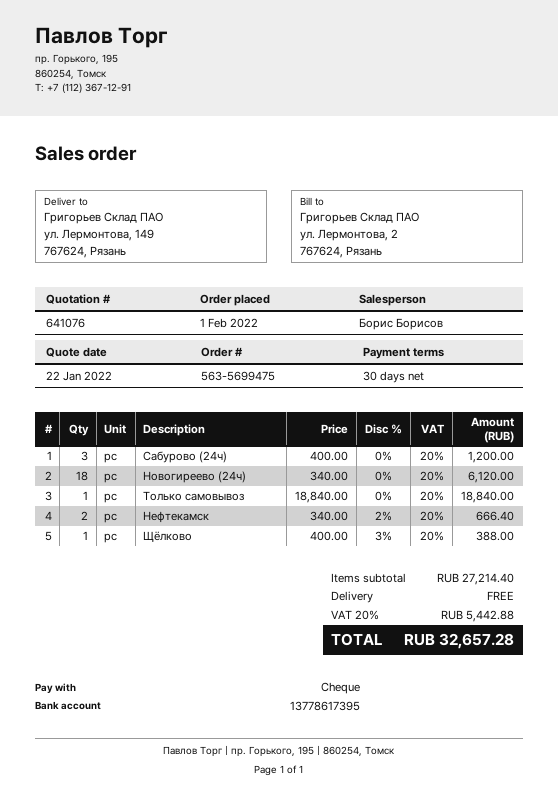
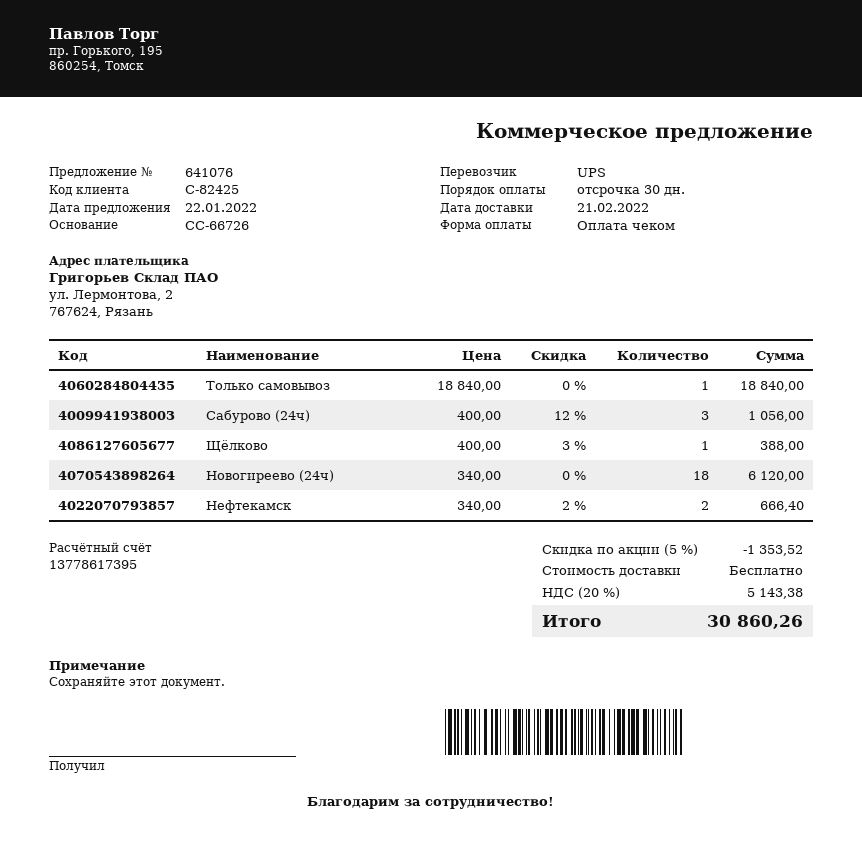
Сабурово (24ч): 3 x 400.00 = 1200.00 -> 3 x 400.00 - 12% = 1056.00
discount: none -> 5% = 1353.52
tax: 20% = 5442.88 -> 20% = 5143.38
total: 32657.28 -> 30860.26

